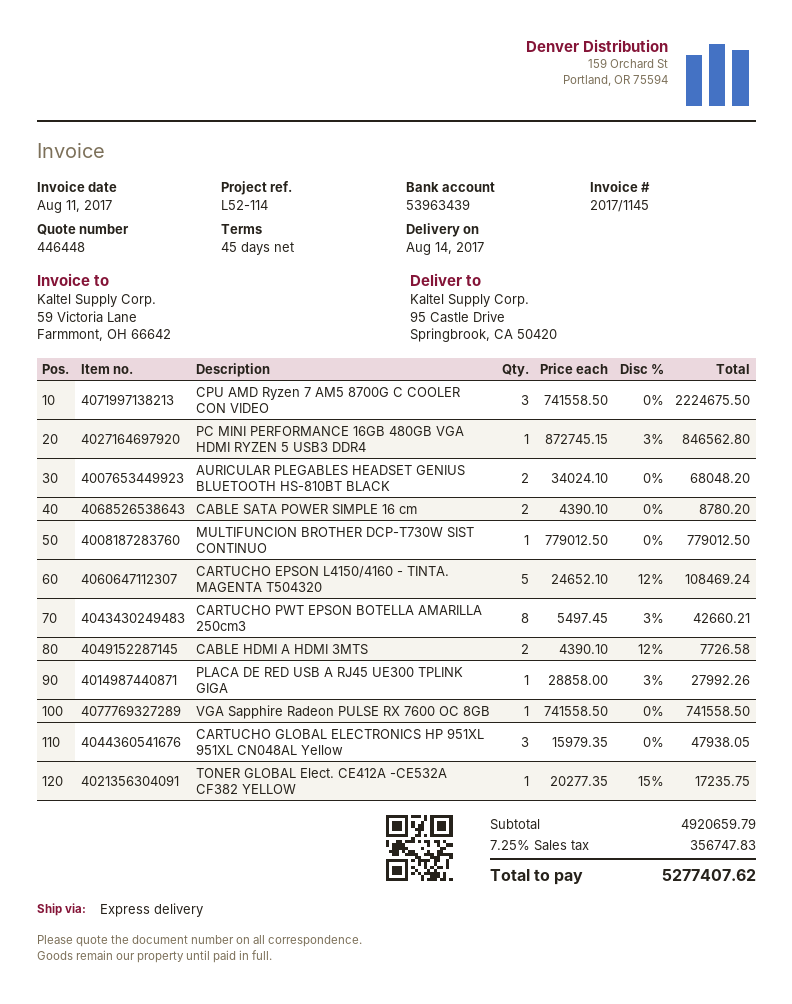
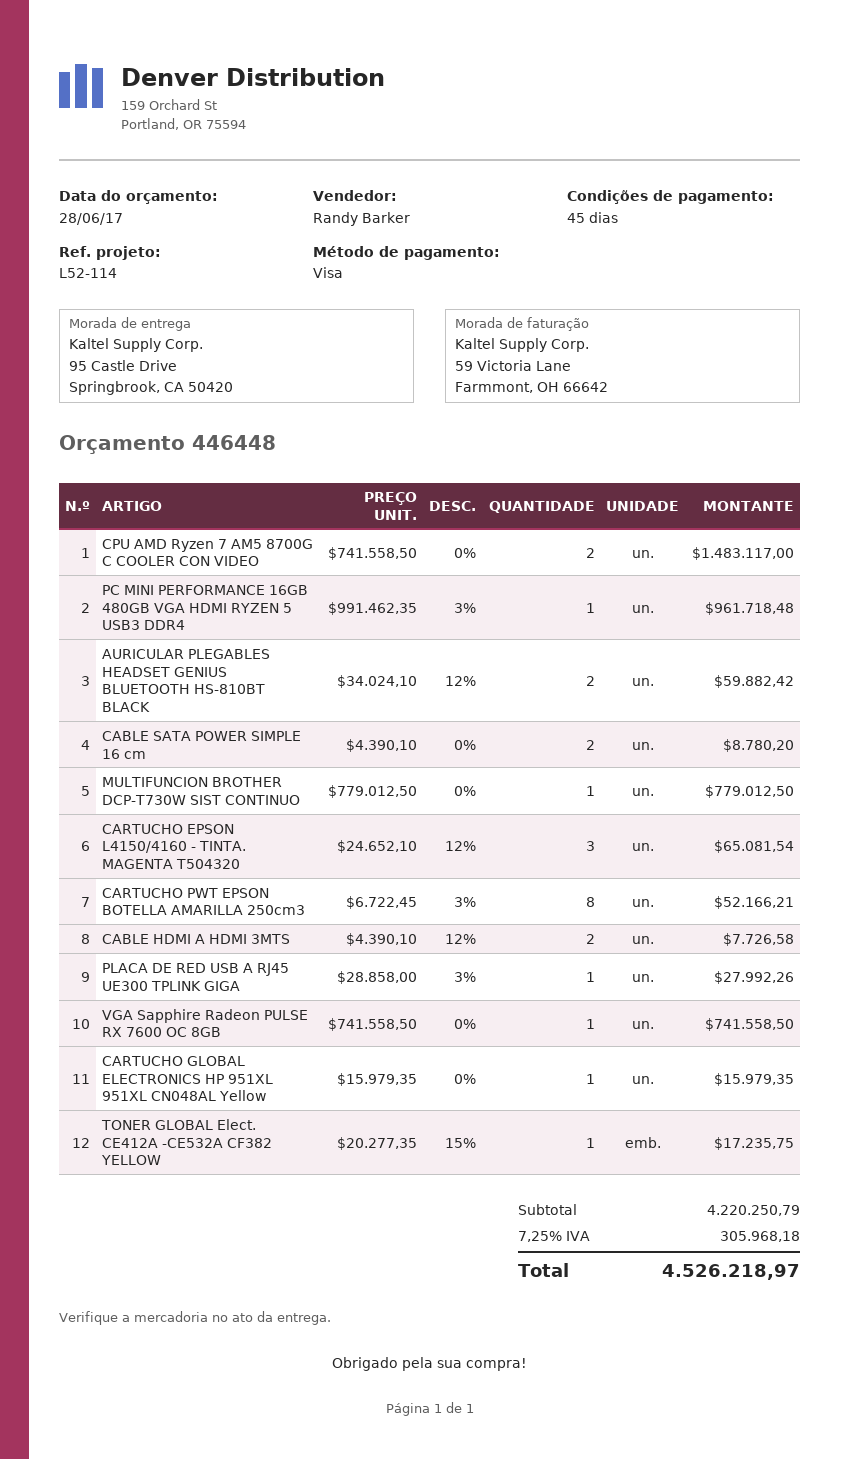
CPU AMD Ryzen 7 AM5 8700G C COOLER CON VIDEO: 3 x 741558.50 = 2224675.50 -> 2 x 741558.50 = 1483117.00
PC MINI PERFORMANCE 16GB 480GB VGA HDMI RYZEN 5 USB3 DDR4: 1 x 872745.15 - 3% = 846562.80 -> 1 x 991462.35 - 3% = 961718.48
AURICULAR PLEGABLES HEADSET GENIUS BLUETOOTH HS-810BT BLACK: 2 x 34024.10 = 68048.20 -> 2 x 34024.10 - 12% = 59882.42
CARTUCHO EPSON L4150/4160 - TINTA. MAGENTA T504320: 5 x 24652.10 - 12% = 108469.24 -> 3 x 24652.10 - 12% = 65081.54
CARTUCHO PWT EPSON BOTELLA AMARILLA 250cm3: 8 x 5497.45 - 3% = 42660.21 -> 8 x 6722.45 - 3% = 52166.21
CARTUCHO GLOBAL ELECTRONICS HP 951XL 951XL CN048AL Yellow: 3 x 15979.35 = 47938.05 -> 1 x 15979.35 = 15979.35
subtotal: 4920659.79 -> 4220250.79
tax: 7.25% = 356747.83 -> 7.25% = 305968.18
total: 5277407.62 -> 4526218.97

